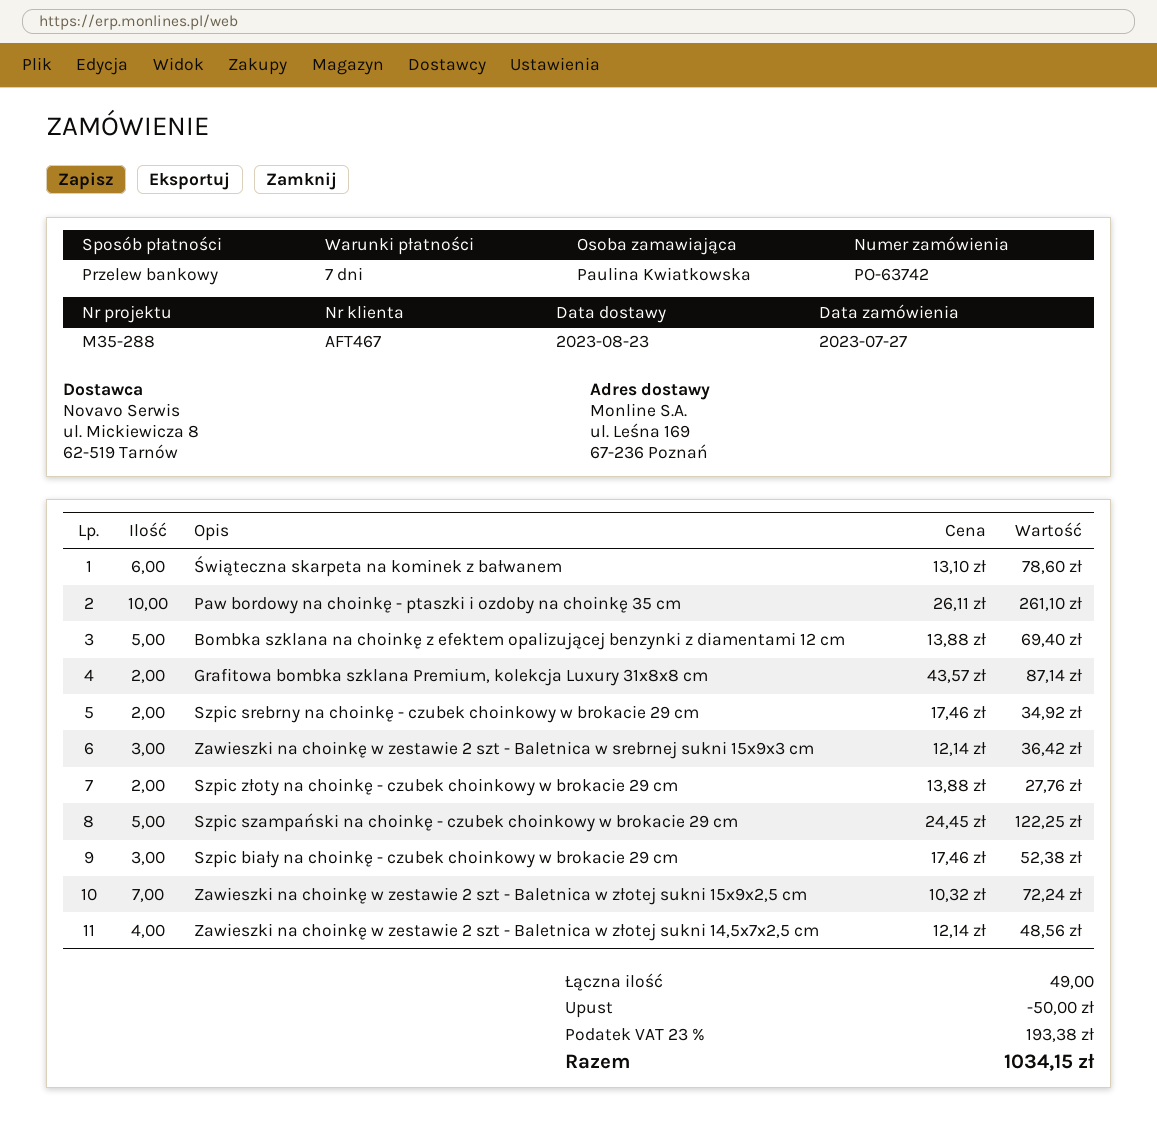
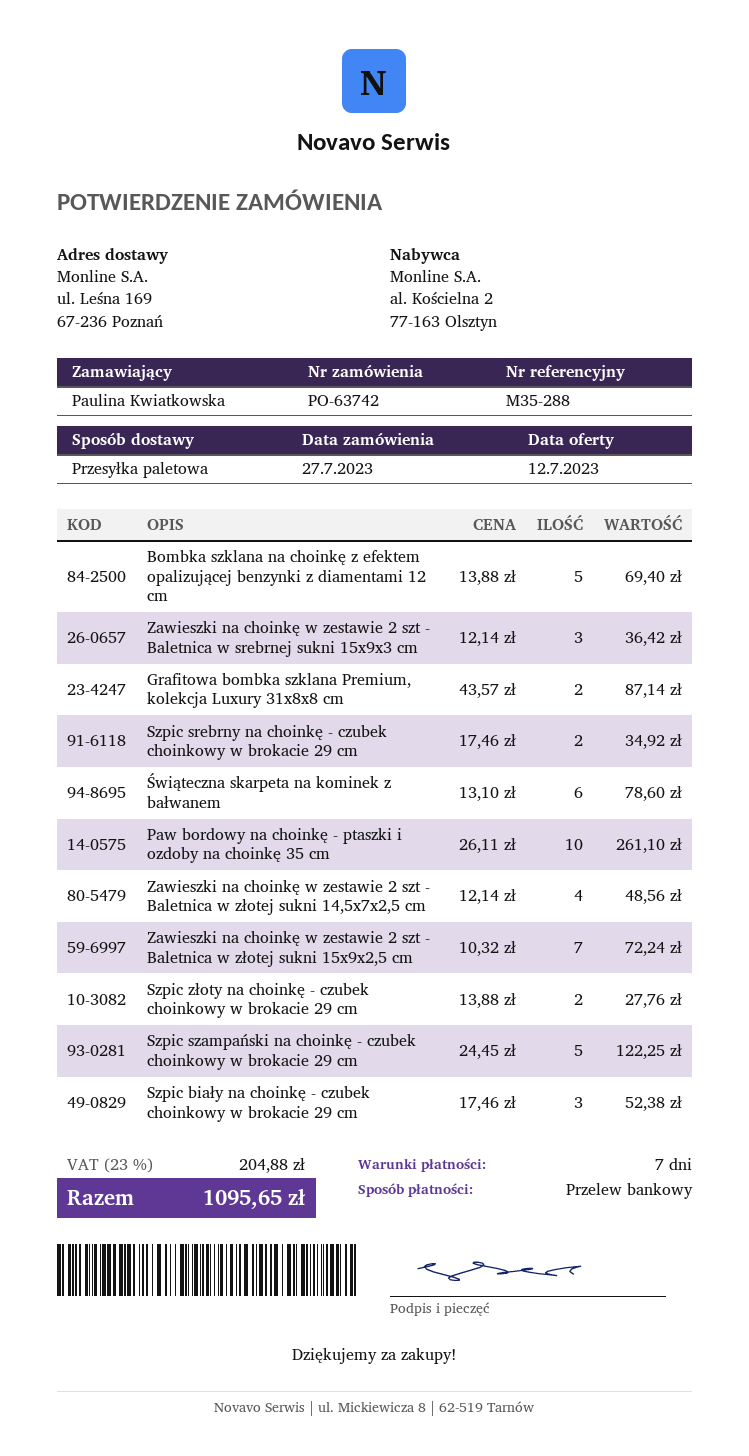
discount: 50.00 -> none
tax: 23% = 193.38 -> 23% = 204.88
total: 1034.15 -> 1095.65

